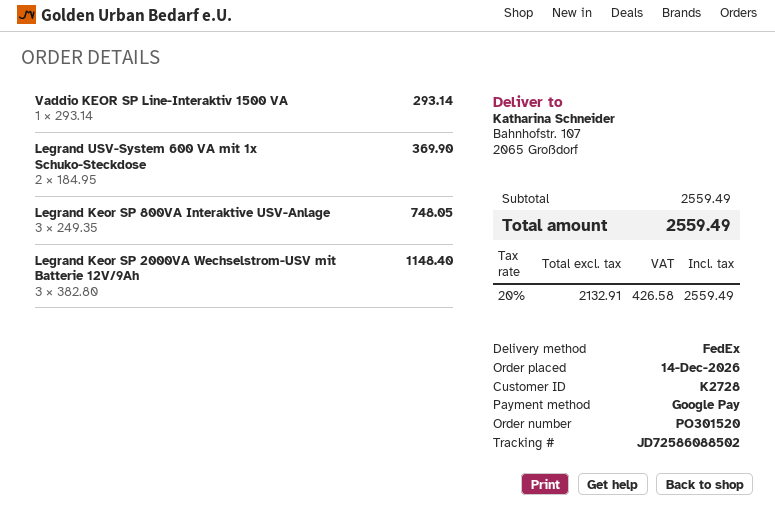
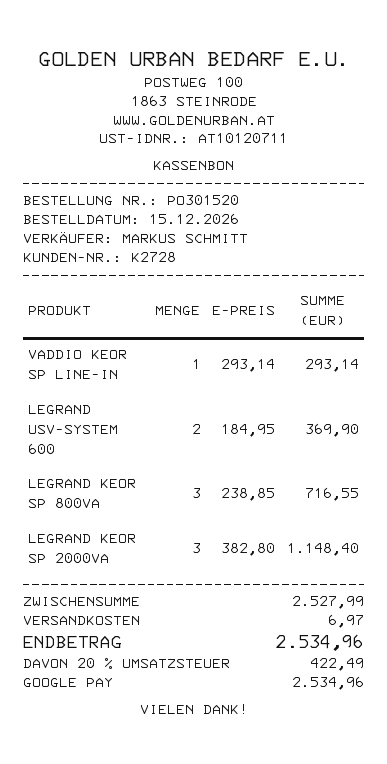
order date: 2026-12-14 -> 2026-12-15
Legrand Keor SP 800VA Interaktive USV-Anlage: 3 x 249.35 = 748.05 -> 3 x 238.85 = 716.55
subtotal: 2559.49 -> 2527.99
shipping: none -> 6.97
tax: 20% = 426.58 -> 20% = 422.49
total: 2559.49 -> 2534.96

